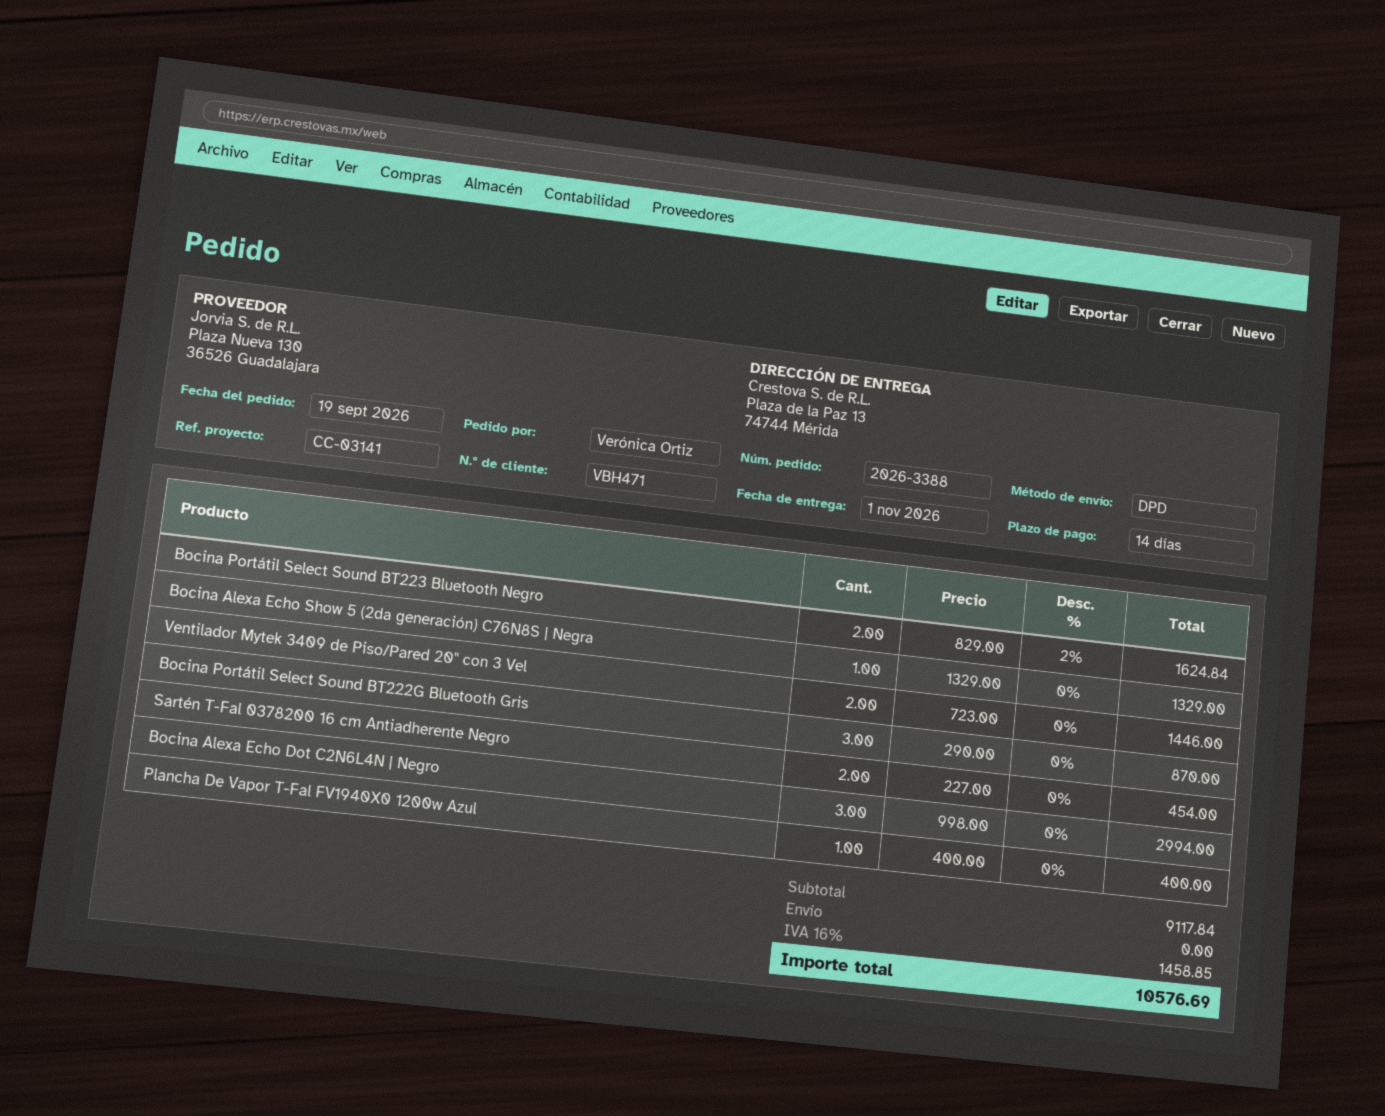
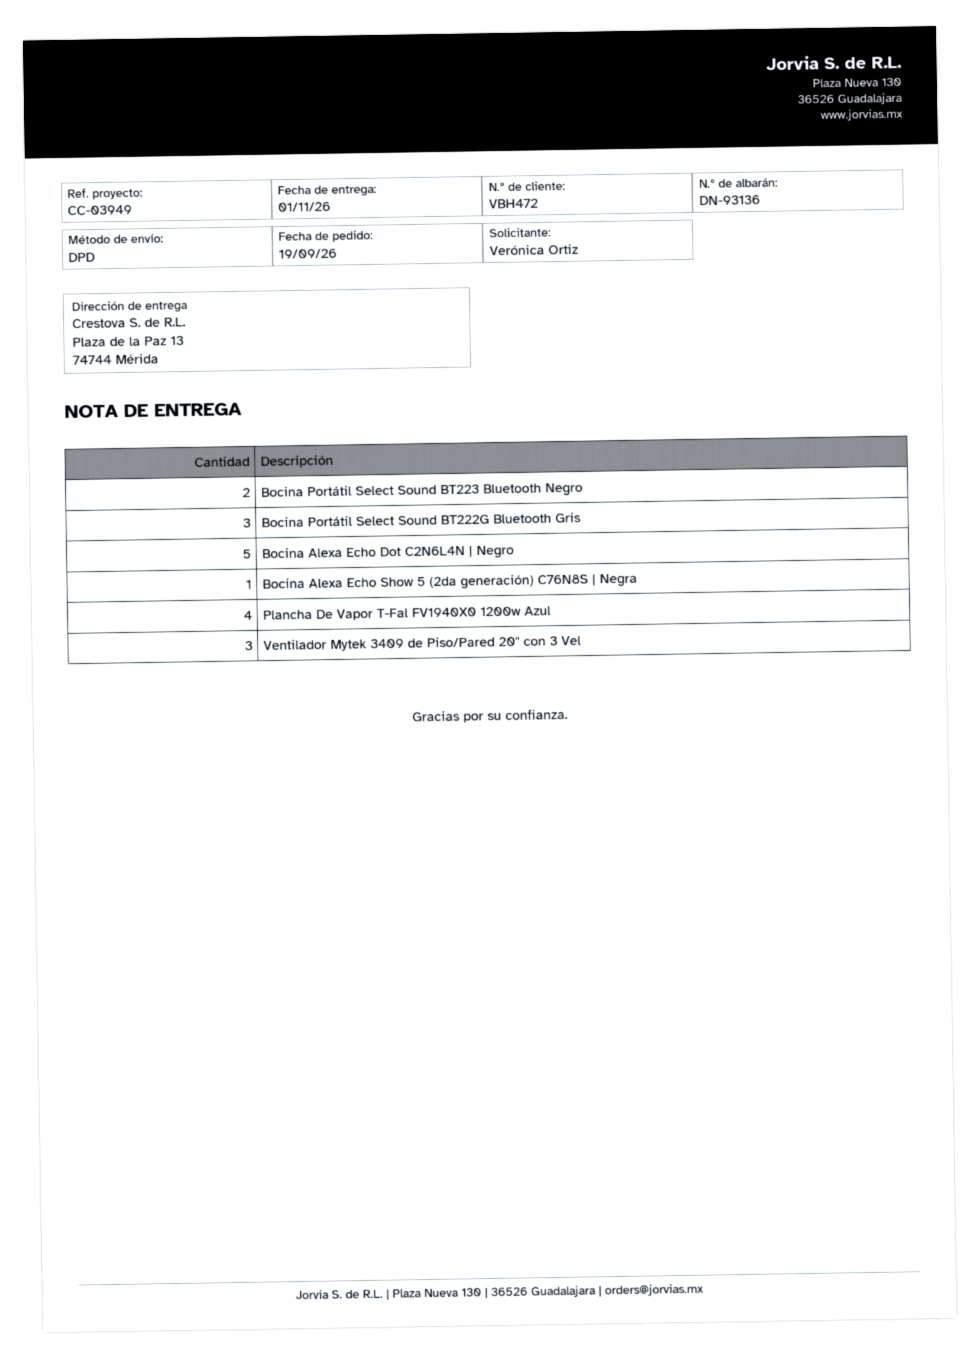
customer number: VBH471 -> VBH472
reference: CC-03141 -> CC-03949
Ventilador Mytek 3409 de Piso/Pared 20'' con 3 Vel: 2 -> 3
Sartén T-Fal 0378200 16 cm Antiadherente Negro: 2 -> none
Bocina Alexa Echo Dot C2N6L4N | Negro: 3 -> 5
Plancha De Vapor T-Fal FV1940X0 1200w Azul: 1 -> 4

